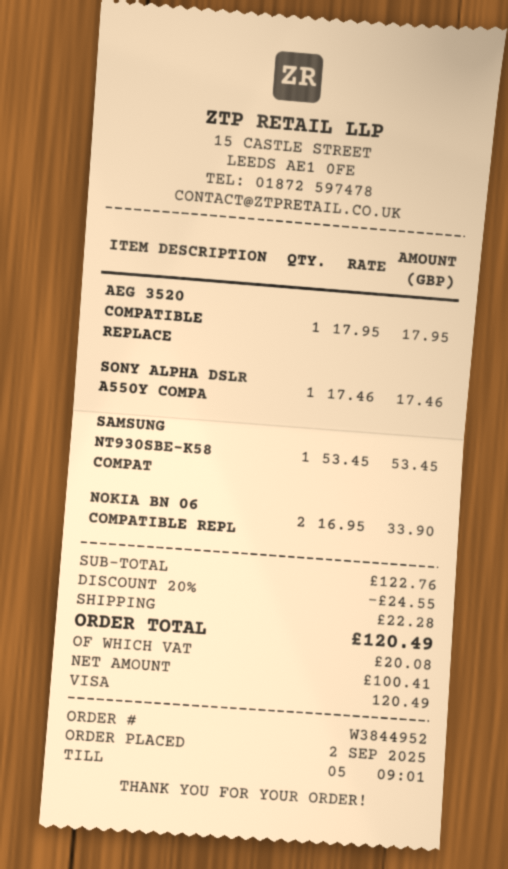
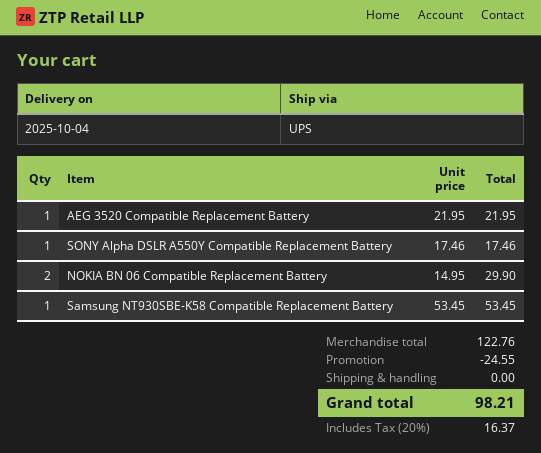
AEG 3520 COMPATIBLE REPLACE: 1 x 17.95 = 17.95 -> 1 x 21.95 = 21.95
NOKIA BN 06 COMPATIBLE REPL: 2 x 16.95 = 33.90 -> 2 x 14.95 = 29.90
shipping: 22.28 -> 0.00
tax: 20.08 -> 16.37
total: 120.49 -> 98.21

